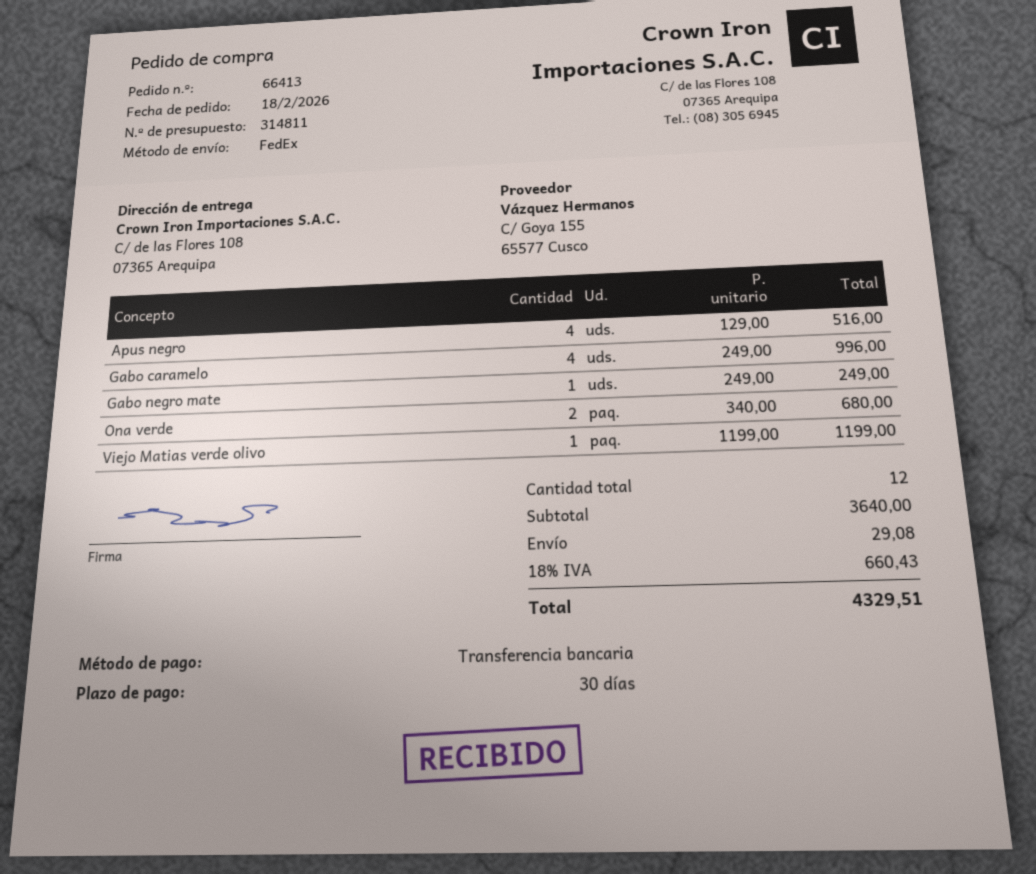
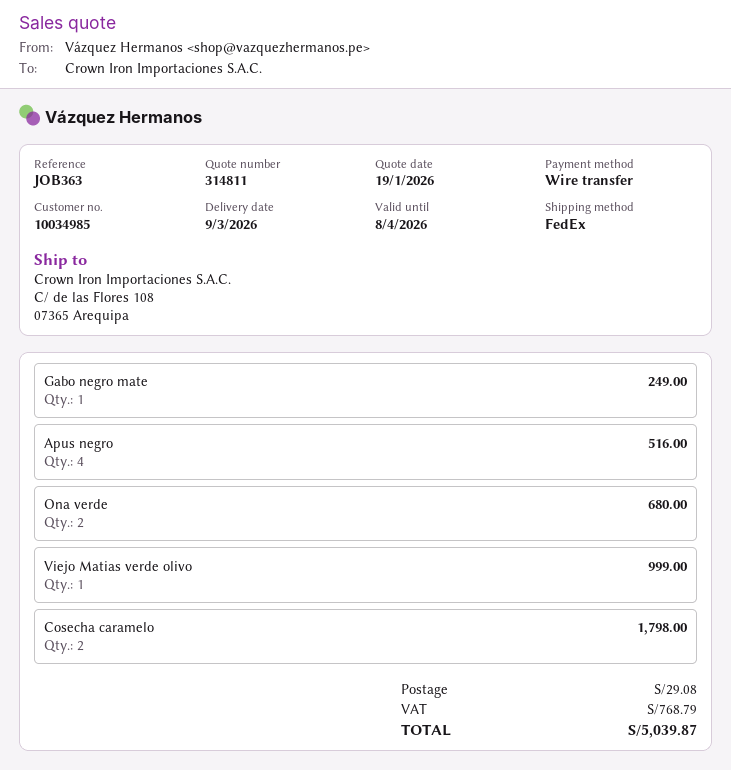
Gabo caramelo: 4 for 996.00 -> none
Viejo Matias verde olivo: 1 for 1199.00 -> 1 for 999.00
Cosecha caramelo: none -> 2 for 1798.00
tax: 660.43 -> 768.79
total: 4329.51 -> 5039.87

